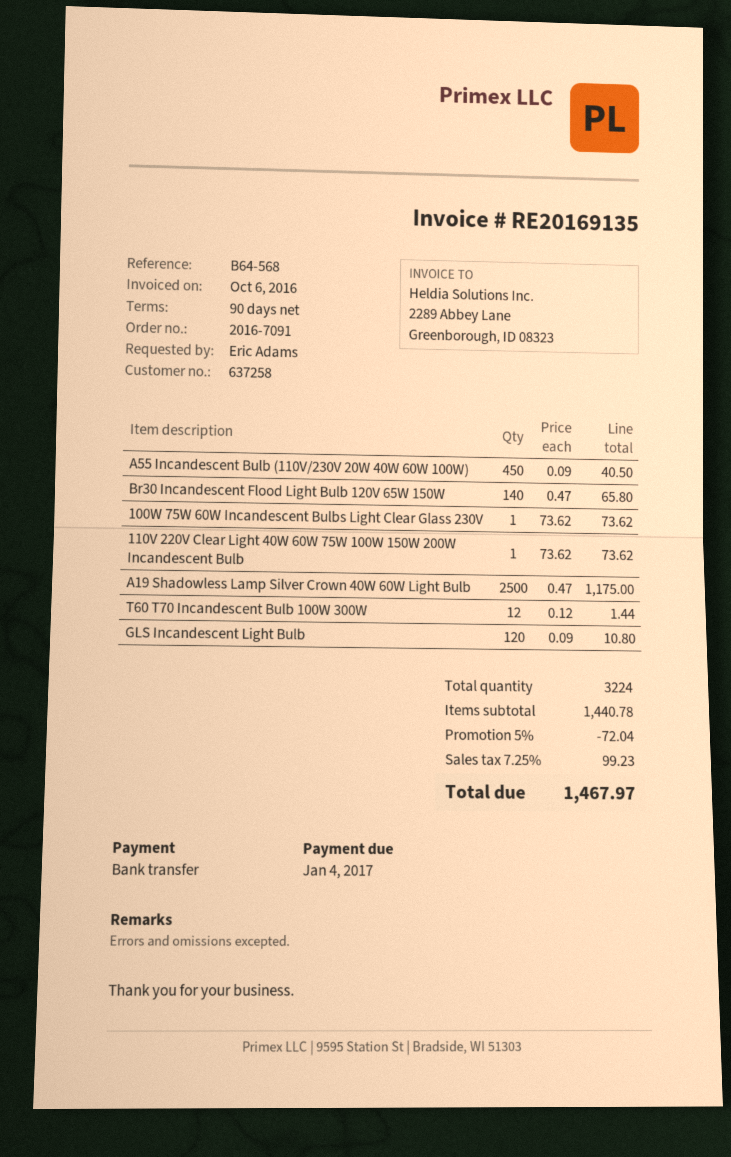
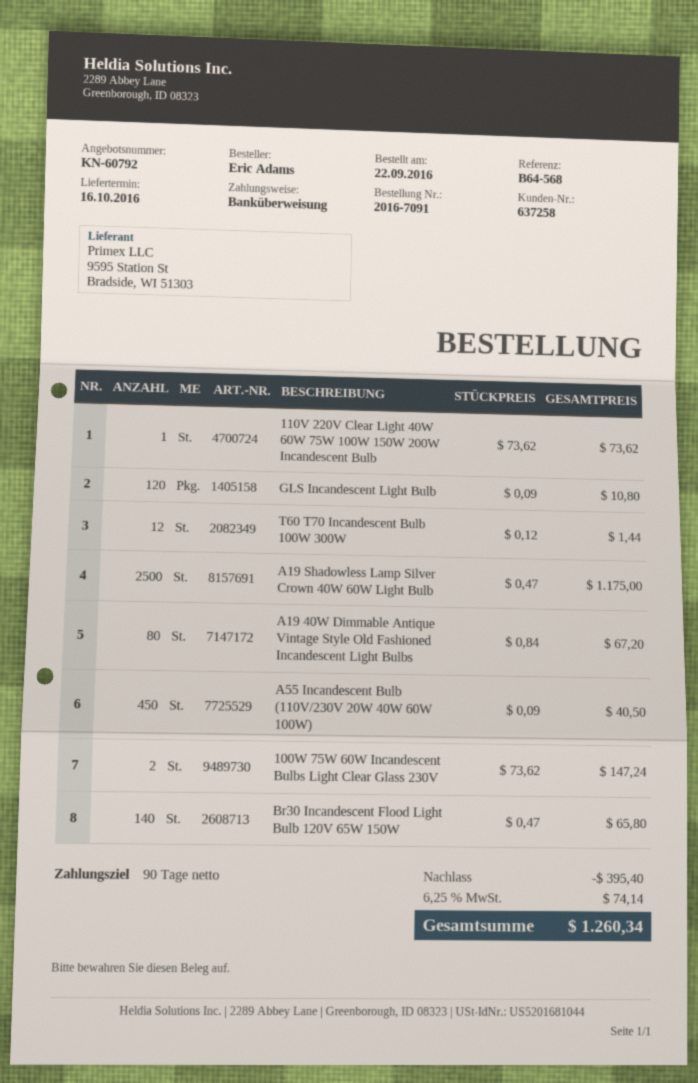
100W 75W 60W Incandescent Bulbs Light Clear Glass 230V: 1 x 73.62 = 73.62 -> 2 x 73.62 = 147.24
A19 40W Dimmable Antique Vintage Style Old Fashioned Incandescent Light Bulbs: none -> 80 x 0.84 = 67.20
discount: 72.04 -> 395.40
tax: 7.25% = 99.23 -> 6.25% = 74.14
total: 1467.97 -> 1260.34

